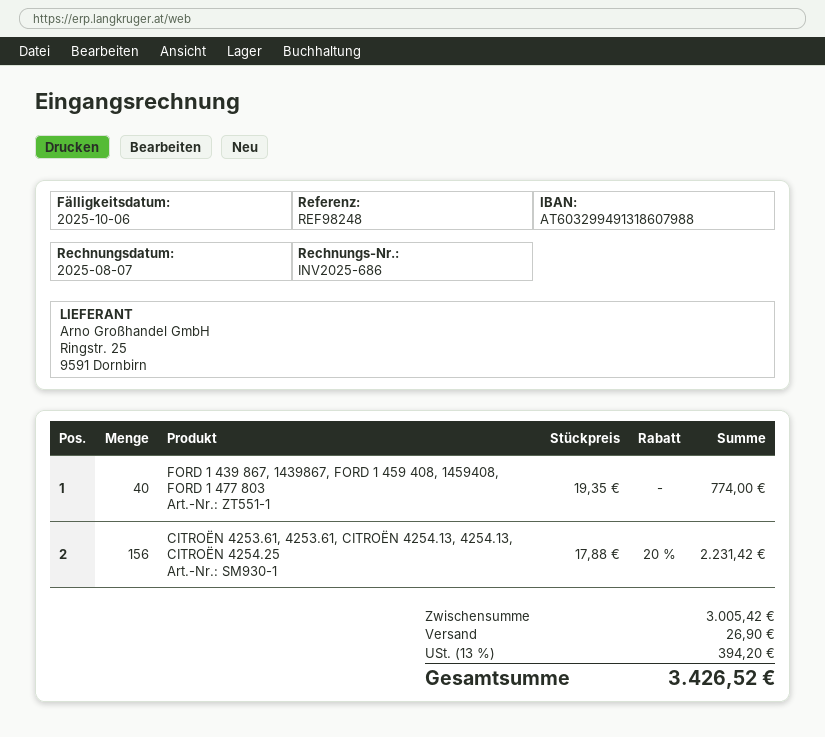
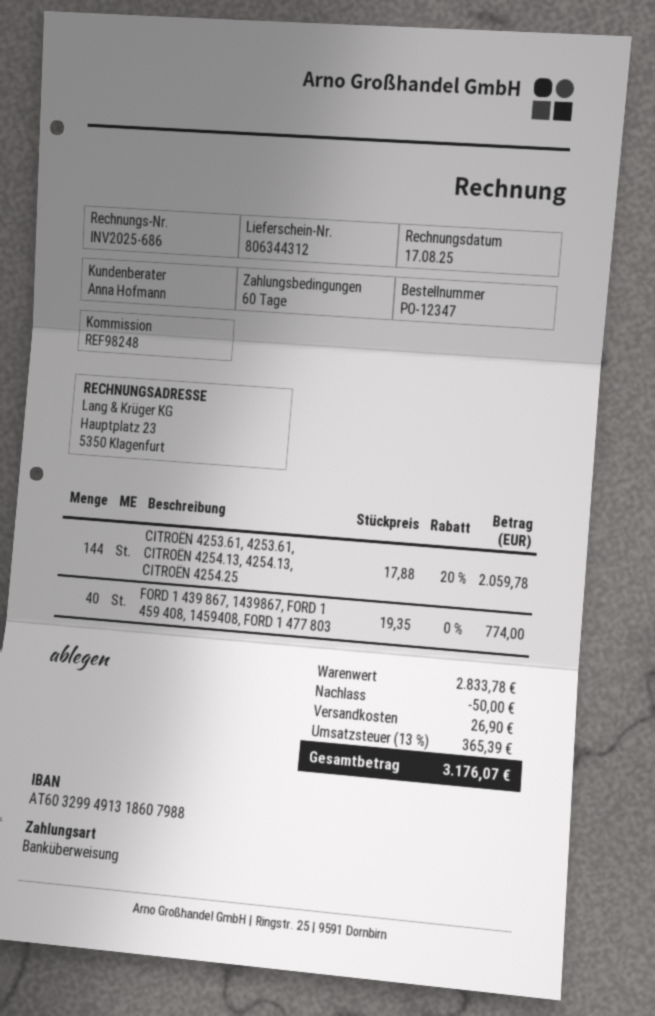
invoice date: 2025-08-07 -> 2025-08-17
CITROËN 4253.61, 4253.61, CITROËN 4254.13, 4254.13, CITROËN 4254.25: 156 x 17.88 - 20% = 2231.42 -> 144 x 17.88 - 20% = 2059.78
subtotal: 3005.42 -> 2833.78
discount: none -> 50.00
tax: 13% = 394.20 -> 13% = 365.39
total: 3426.52 -> 3176.07

